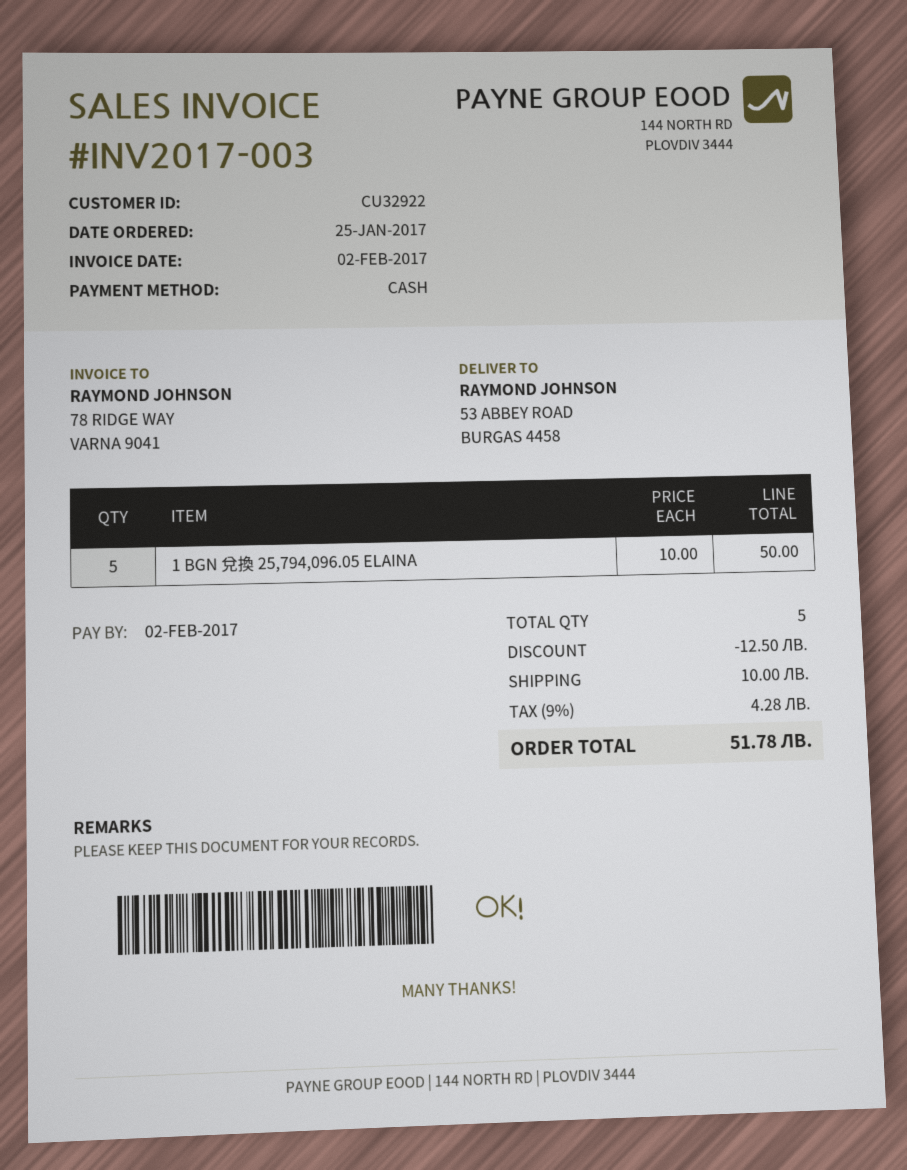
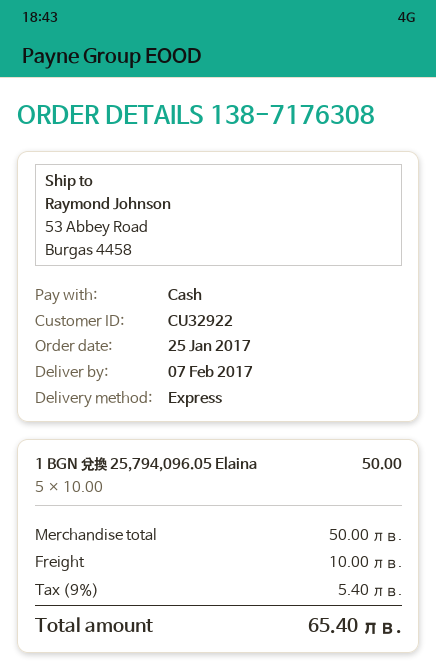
discount: 12.50 -> none
tax: 9% = 4.28 -> 9% = 5.40
total: 51.78 -> 65.40

